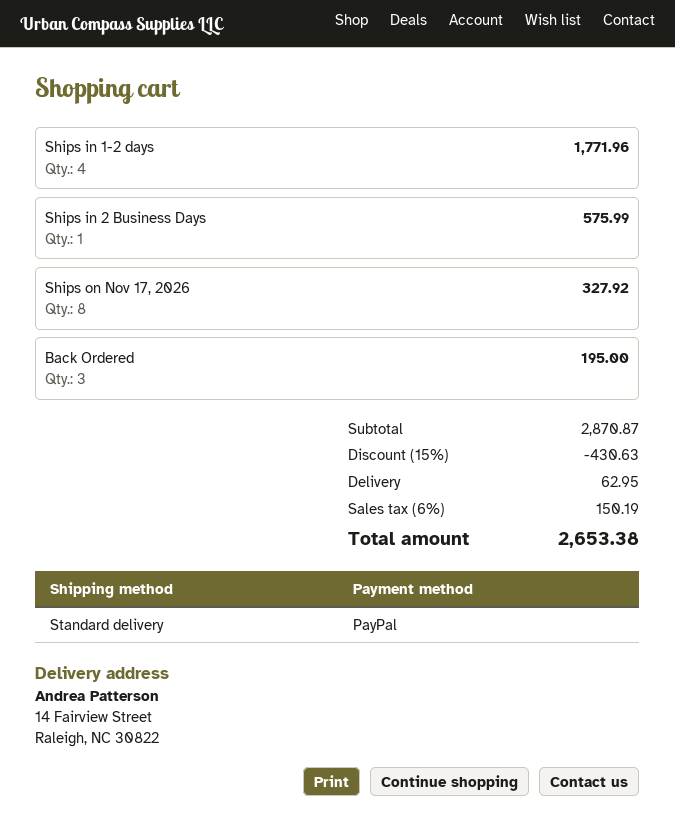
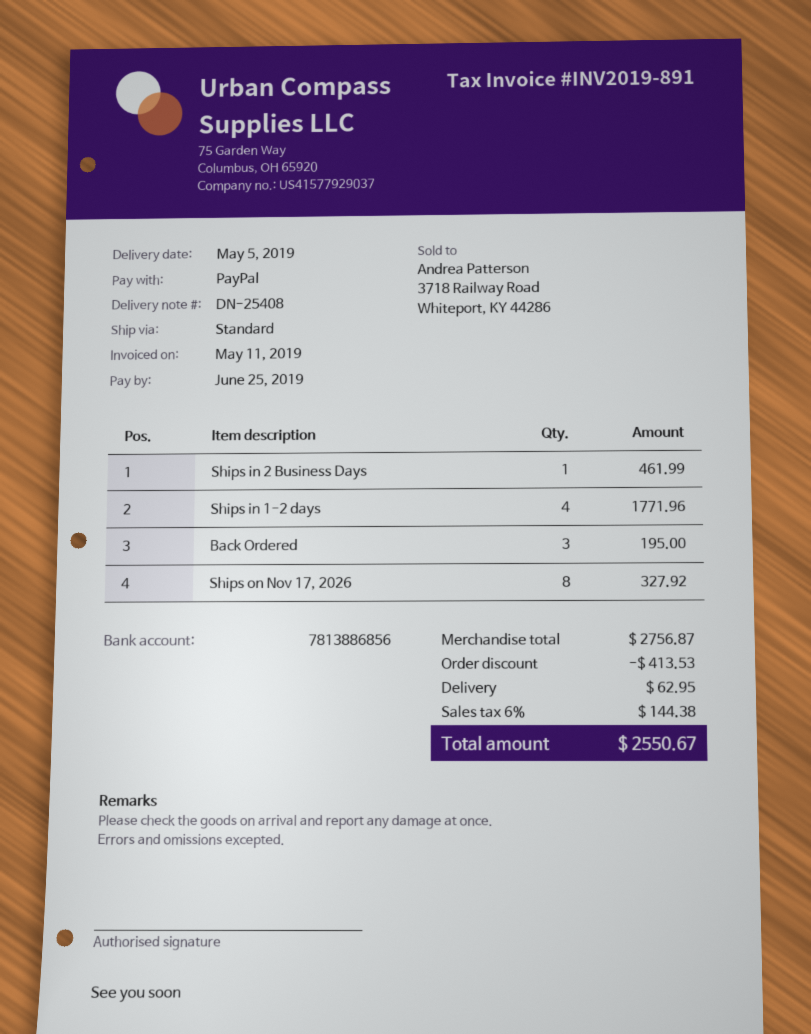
Ships in 2 Business Days: 1 for 575.99 -> 1 for 461.99
subtotal: 2870.87 -> 2756.87
discount: 430.63 -> 413.53
tax: 6% = 150.19 -> 6% = 144.38
total: 2653.38 -> 2550.67

